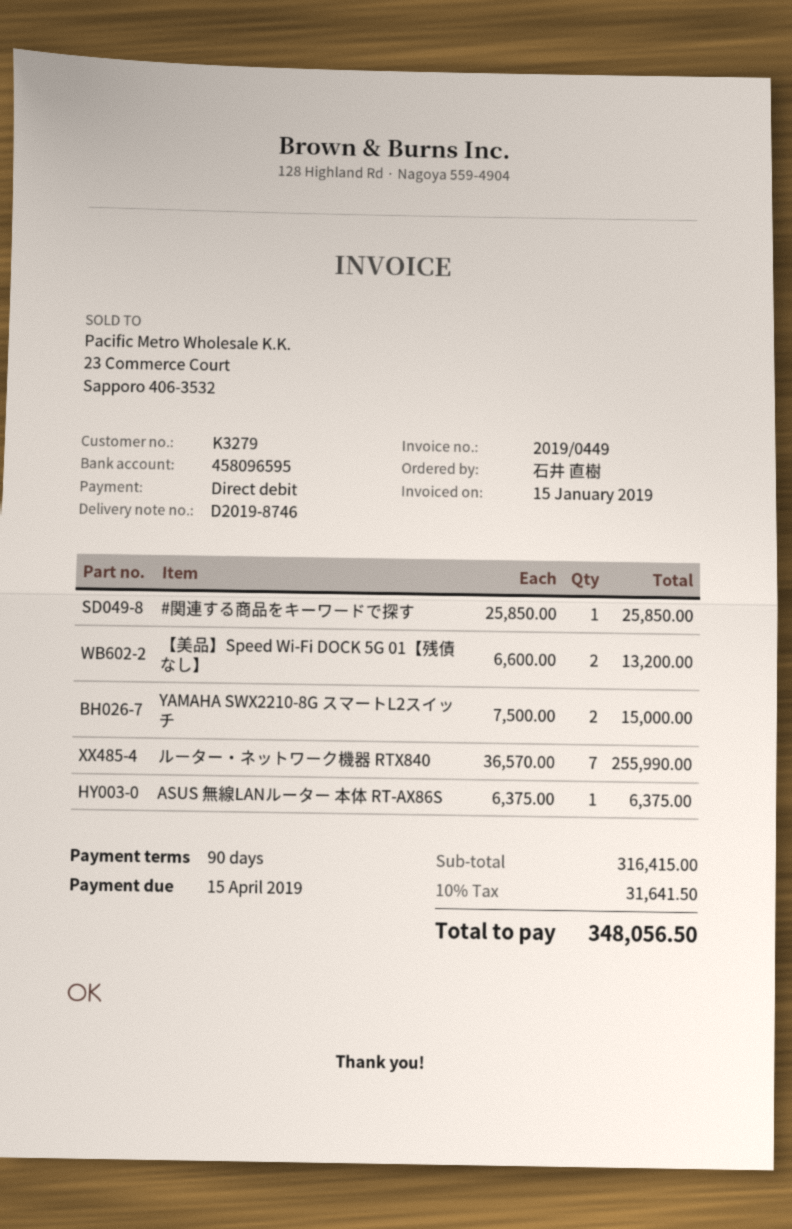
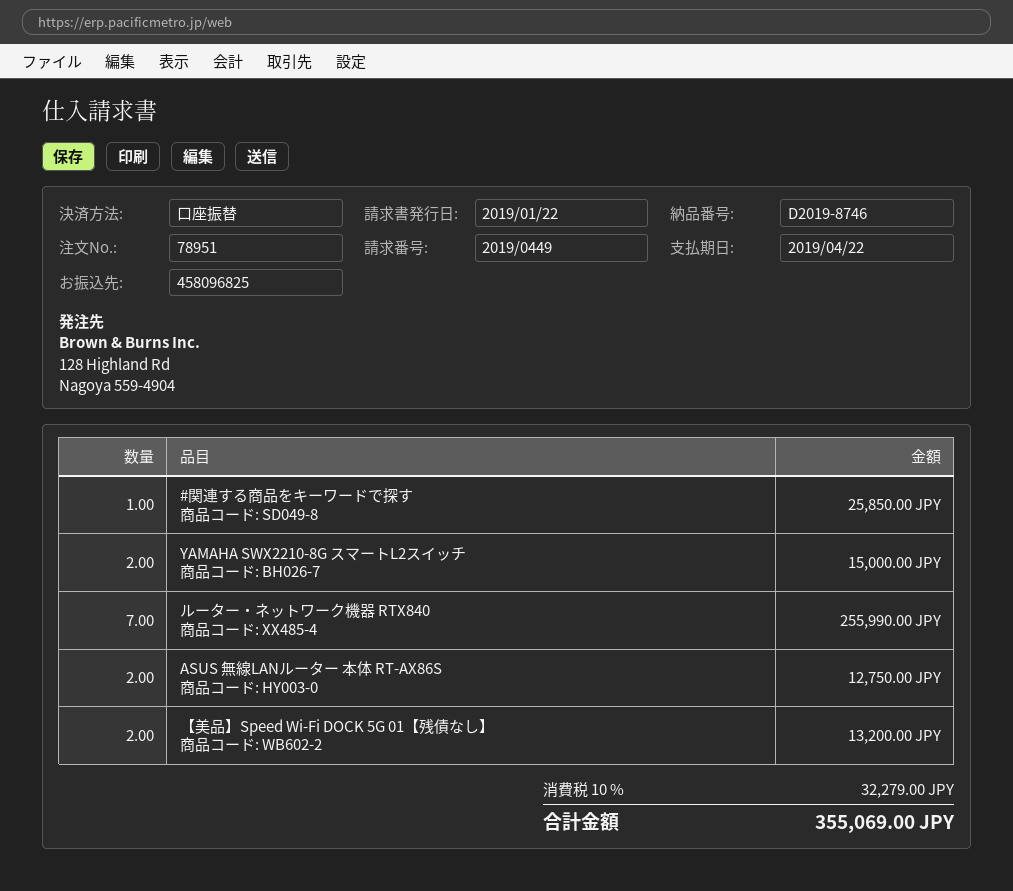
invoice date: 2019-01-15 -> 2019-01-22
due date: 2019-04-15 -> 2019-04-22
bank account: 458096595 -> 458096825
ASUS 無線LANルーター 本体 RT-AX86S: 1 for 6375.00 -> 2 for 12750.00
tax: 10% = 31641.50 -> 10% = 32279.00
total: 348056.50 -> 355069.00

